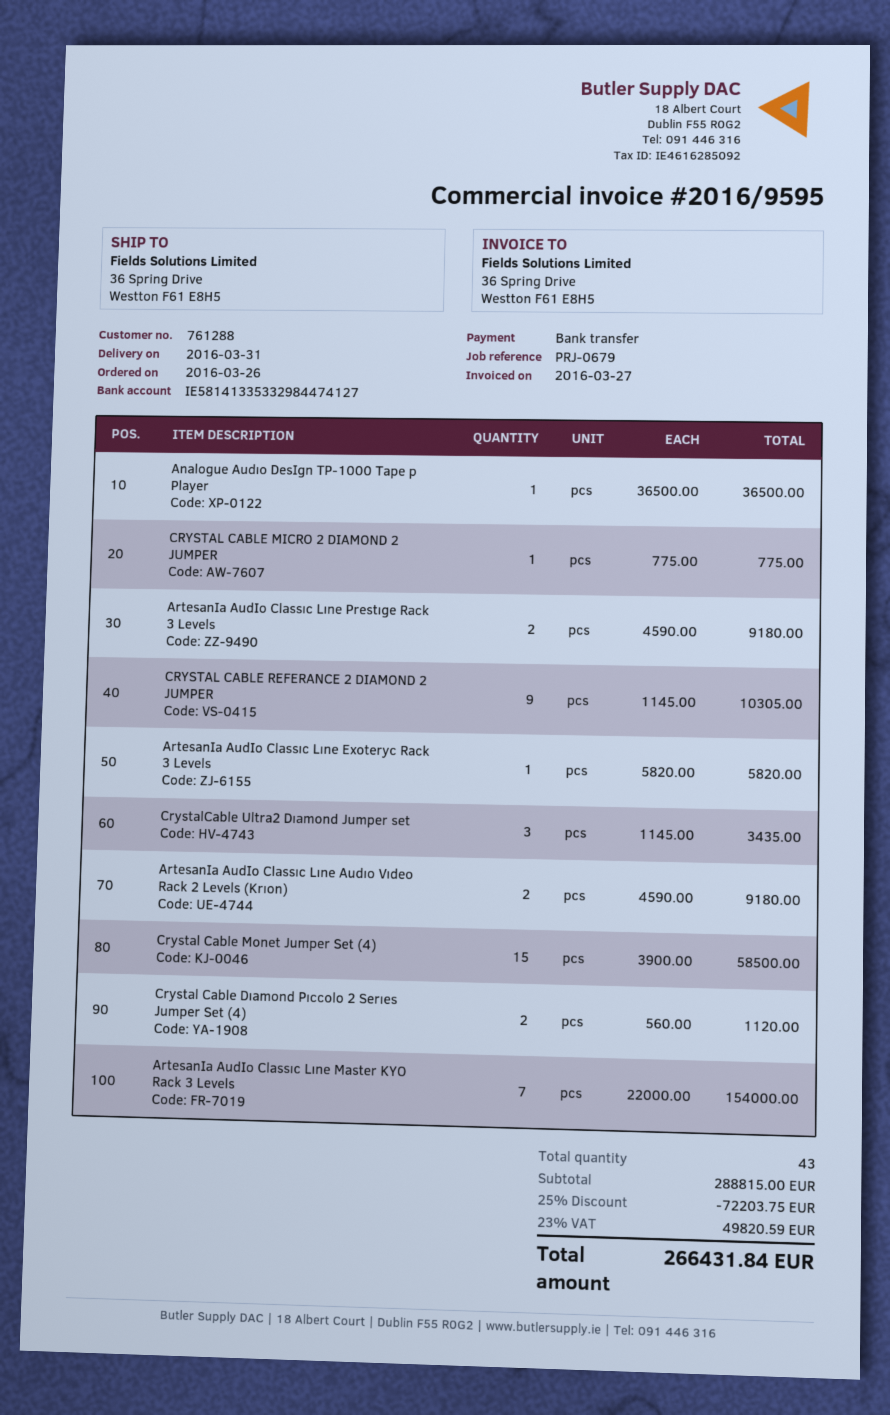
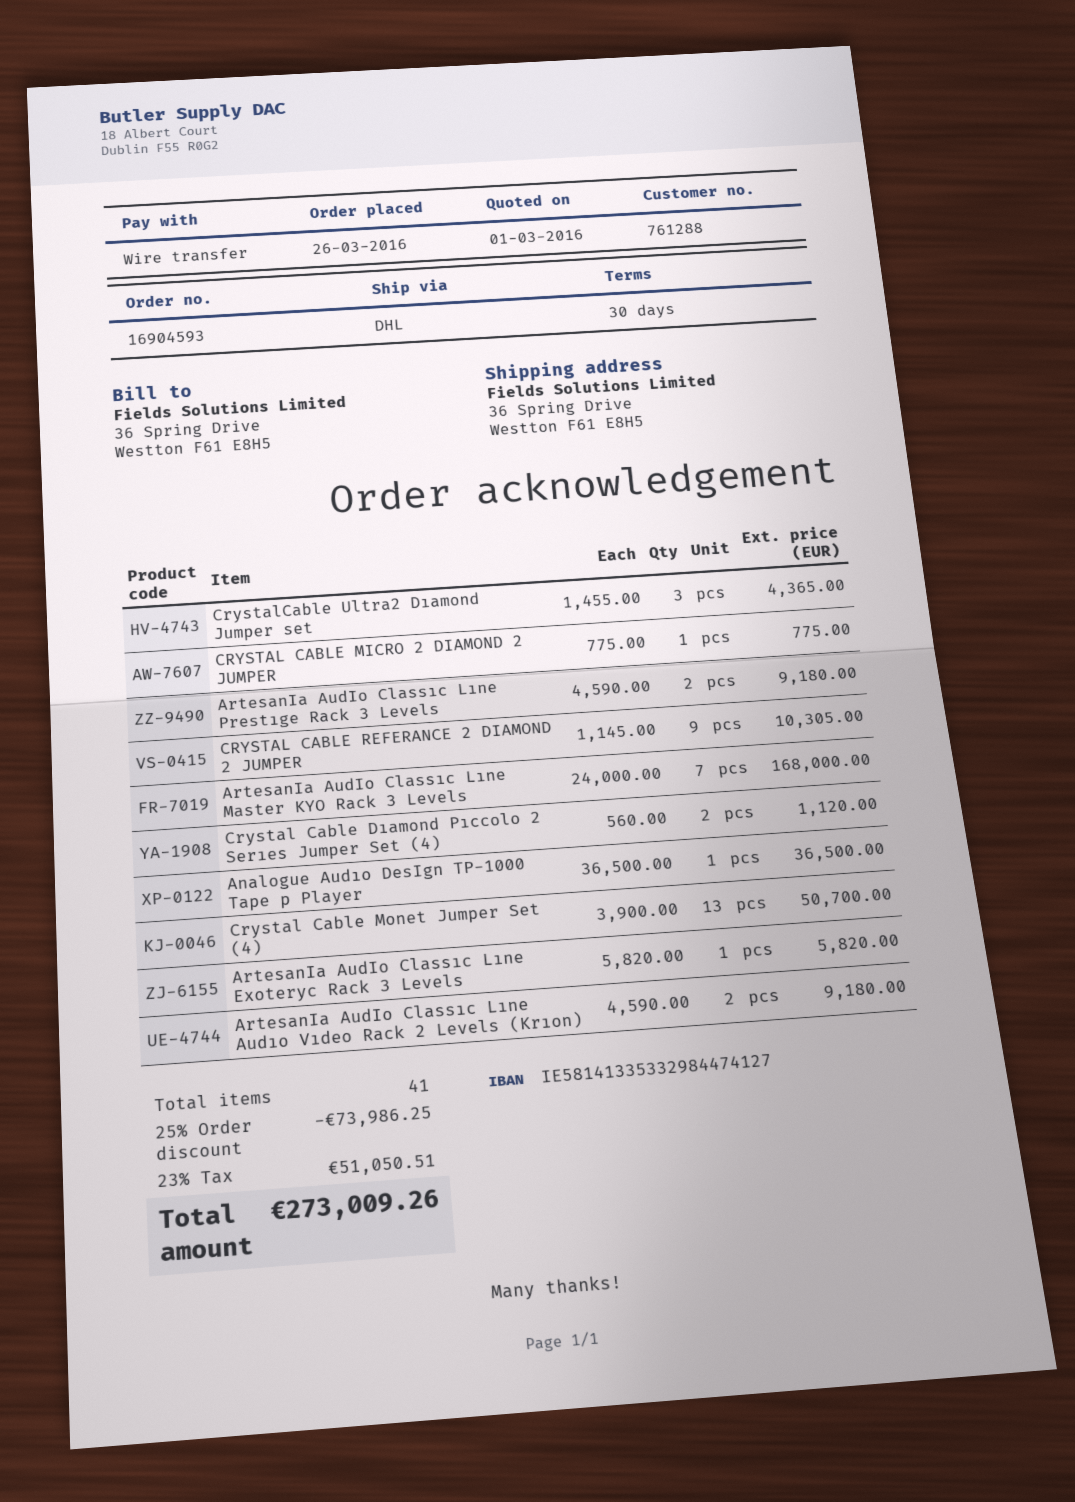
CrystalCable Ultra2 Dıamond Jumper set: 3 x 1145.00 = 3435.00 -> 3 x 1455.00 = 4365.00
Crystal Cable Monet Jumper Set (4): 15 x 3900.00 = 58500.00 -> 13 x 3900.00 = 50700.00
ArtesanIa AudIo Classıc Lıne Master KYO Rack 3 Levels: 7 x 22000.00 = 154000.00 -> 7 x 24000.00 = 168000.00
total quantity: 43 -> 41
discount: 25% = 72203.75 -> 25% = 73986.25
tax: 23% = 49820.59 -> 23% = 51050.51
total: 266431.84 -> 273009.26

